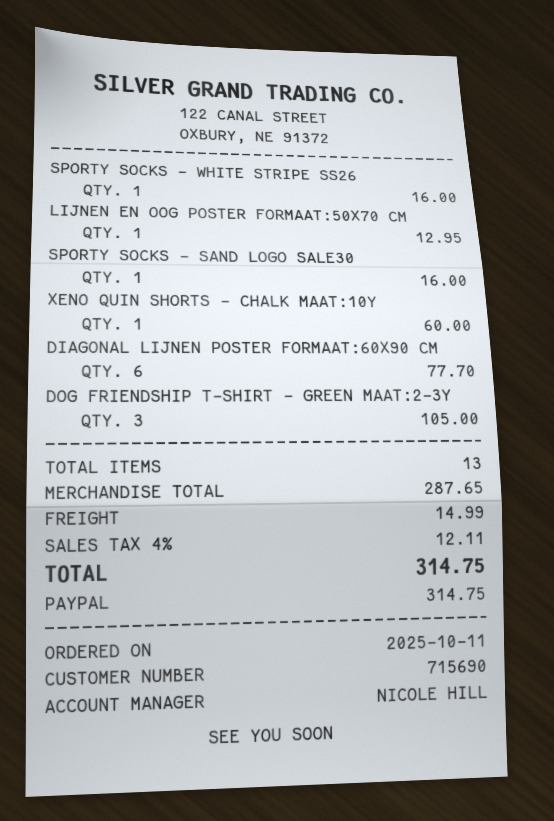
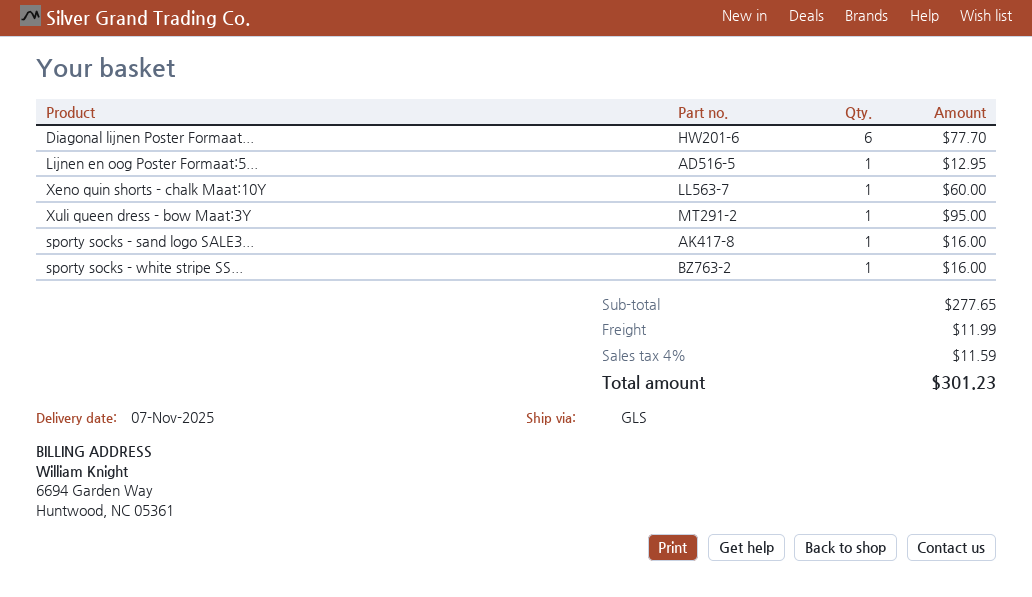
DOG FRIENDSHIP T-SHIRT - GREEN MAAT:2-3Y: 3 for 105.00 -> none
Xuli queen dress - bow Maat:3Y: none -> 1 for 95.00
subtotal: 287.65 -> 277.65
shipping: 14.99 -> 11.99
tax: 4% = 12.11 -> 4% = 11.59
total: 314.75 -> 301.23

